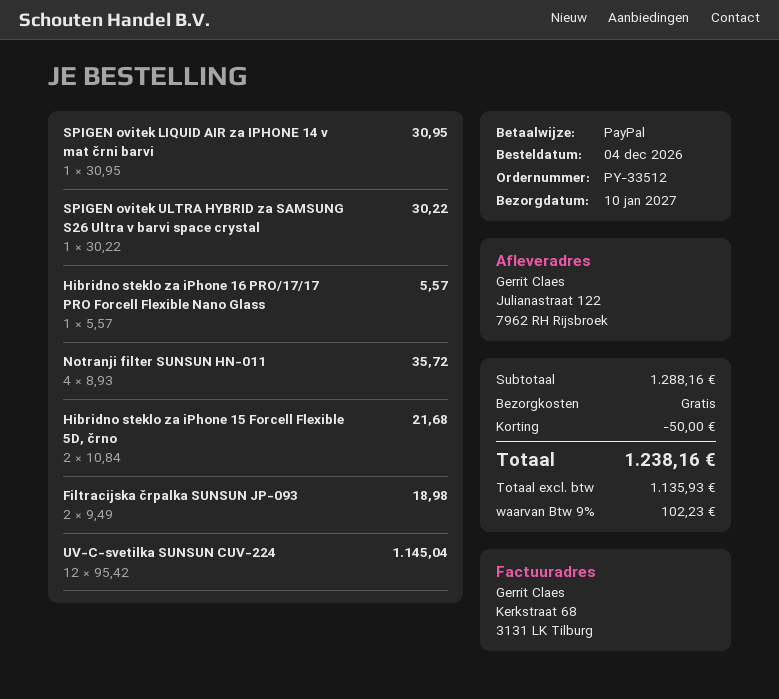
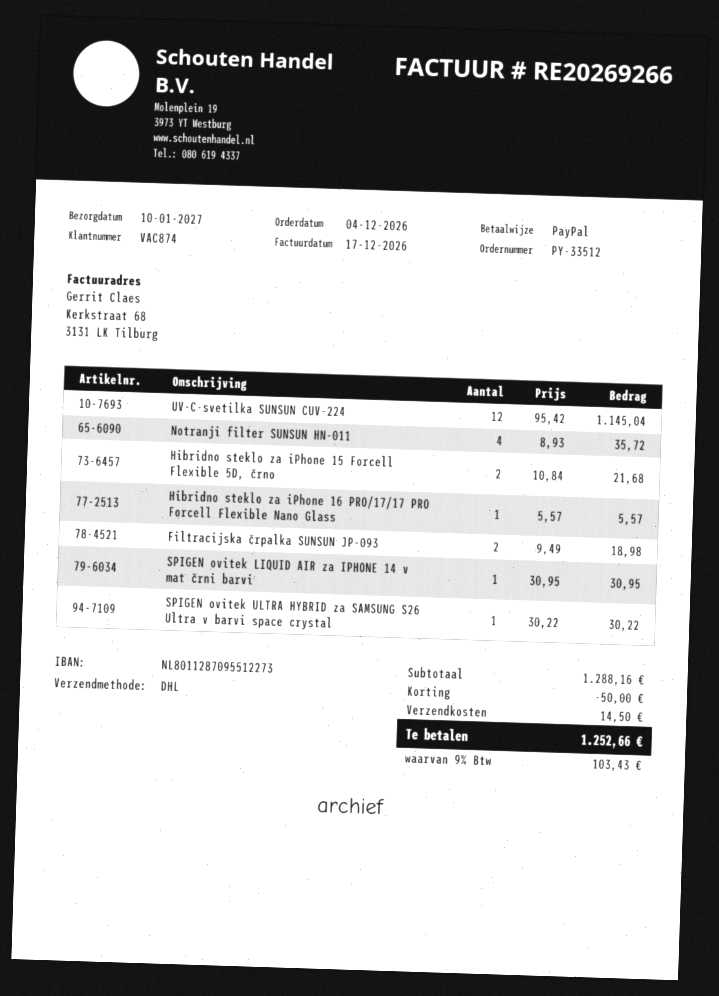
shipping: 0.00 -> 14.50
tax: 9% = 102.23 -> 9% = 103.43
total: 1238.16 -> 1252.66

